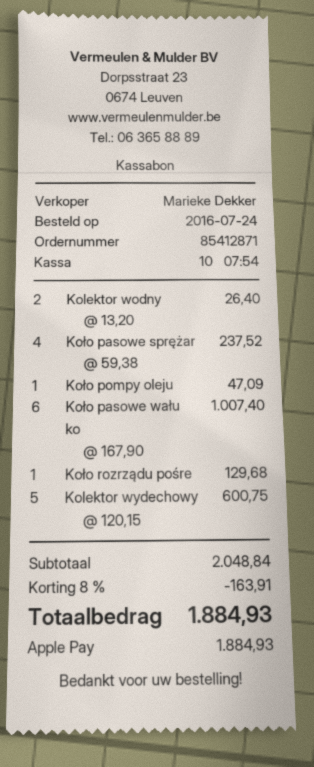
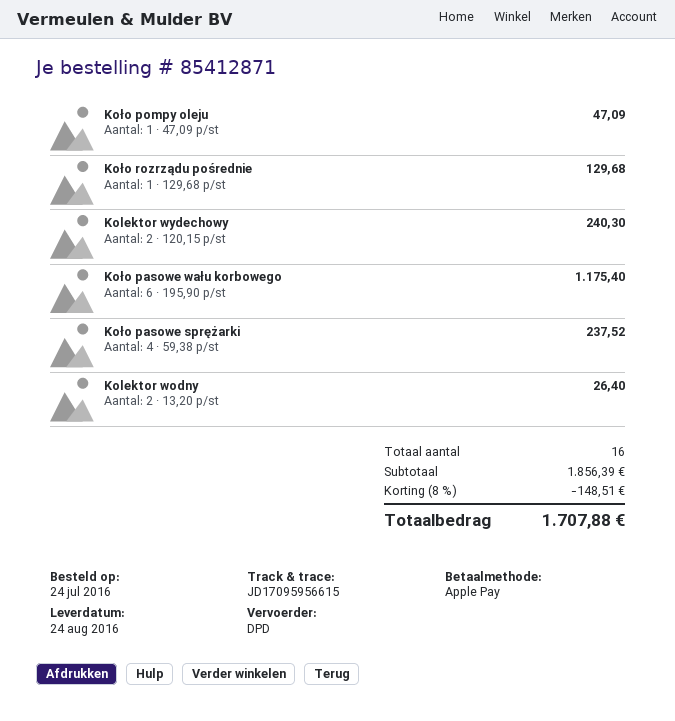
Koło pasowe wału ko: 6 x 167.90 = 1007.40 -> 6 x 195.90 = 1175.40
Kolektor wydechowy: 5 x 120.15 = 600.75 -> 2 x 120.15 = 240.30
subtotal: 2048.84 -> 1856.39
discount: 8% = 163.91 -> 8% = 148.51
total: 1884.93 -> 1707.88

